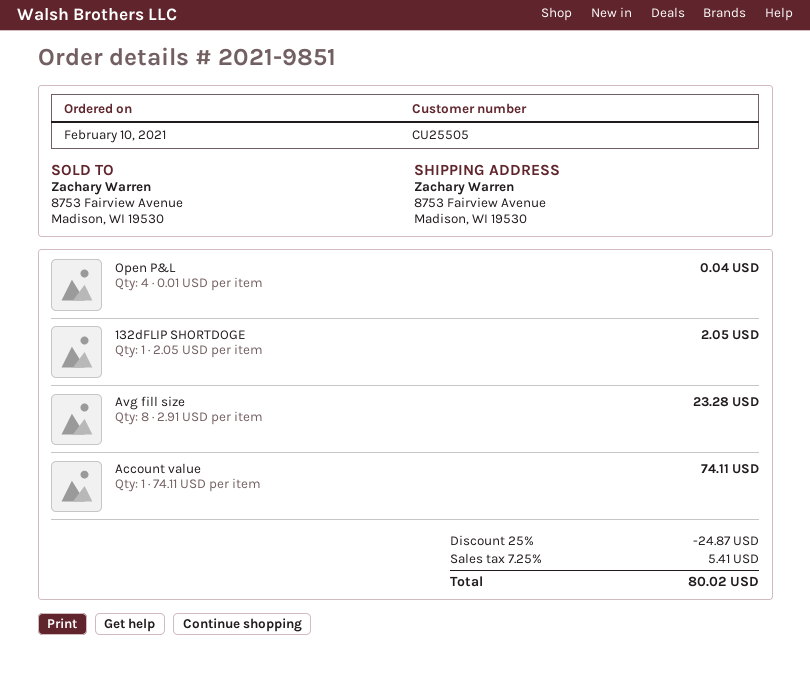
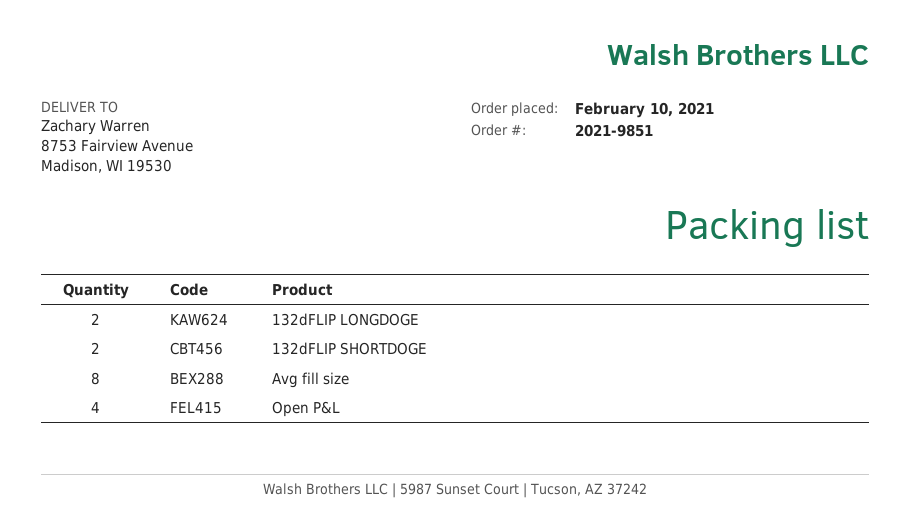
132dFLIP SHORTDOGE: 1 -> 2
Account value: 1 -> none
132dFLIP LONGDOGE: none -> 2

